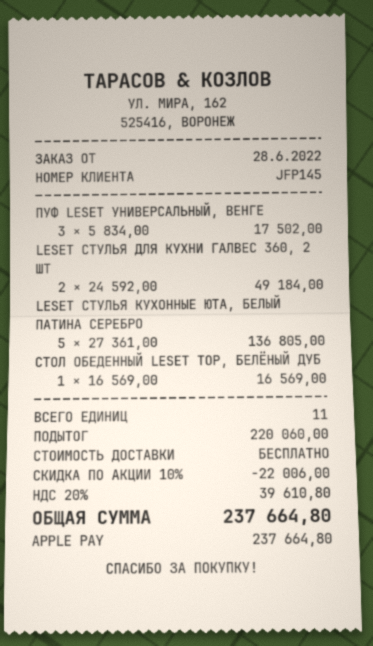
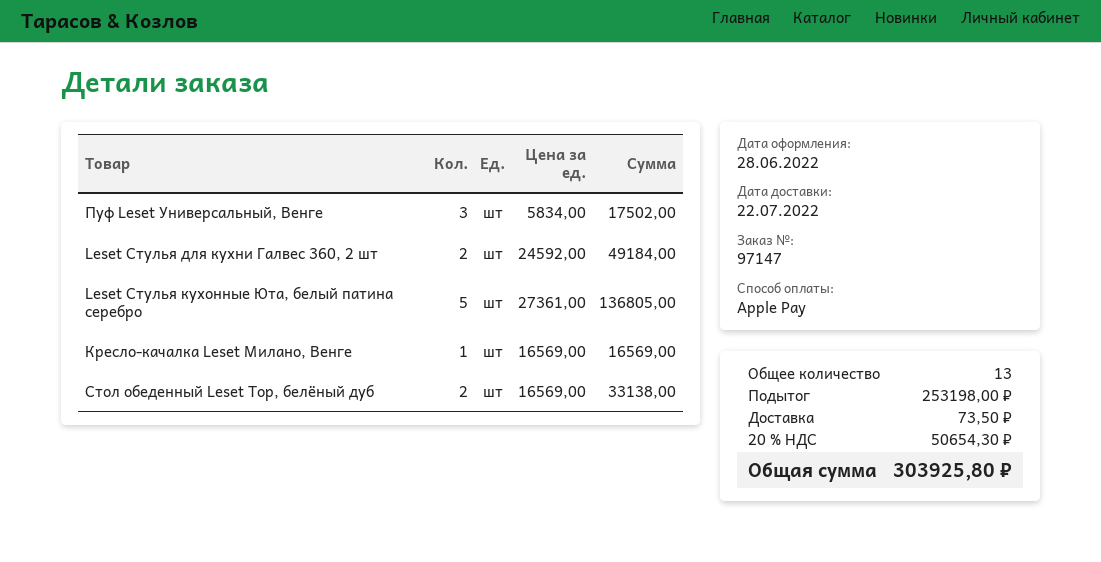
СТОЛ ОБЕДЕННЫЙ LESET ТОР, БЕЛЁНЫЙ ДУБ: 1 x 16569.00 = 16569.00 -> 2 x 16569.00 = 33138.00
Кресло-качалка Leset Милано, Венге: none -> 1 x 16569.00 = 16569.00
total quantity: 11 -> 13
subtotal: 220060.00 -> 253198.00
discount: 10% = 22006.00 -> none
shipping: 0.00 -> 73.50
tax: 20% = 39610.80 -> 20% = 50654.30
total: 237664.80 -> 303925.80

